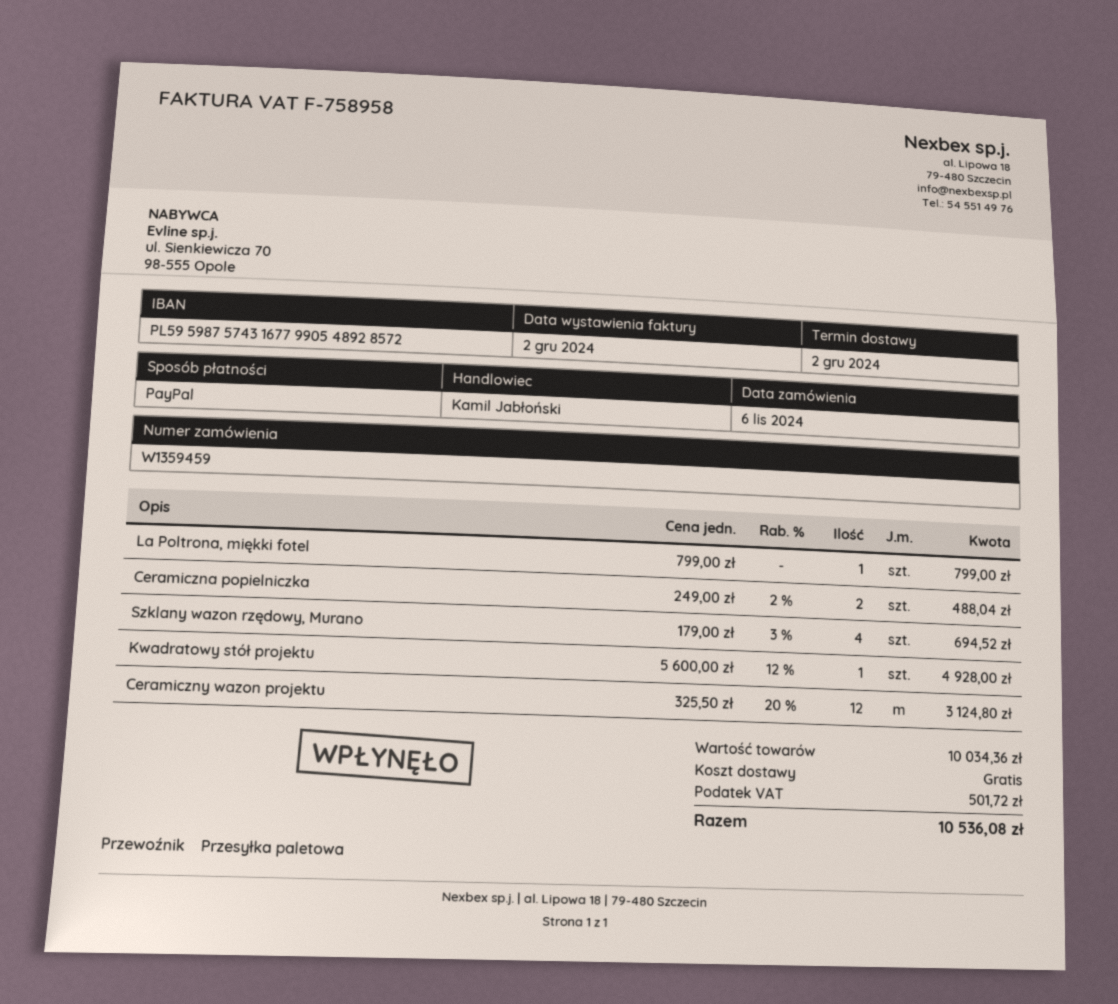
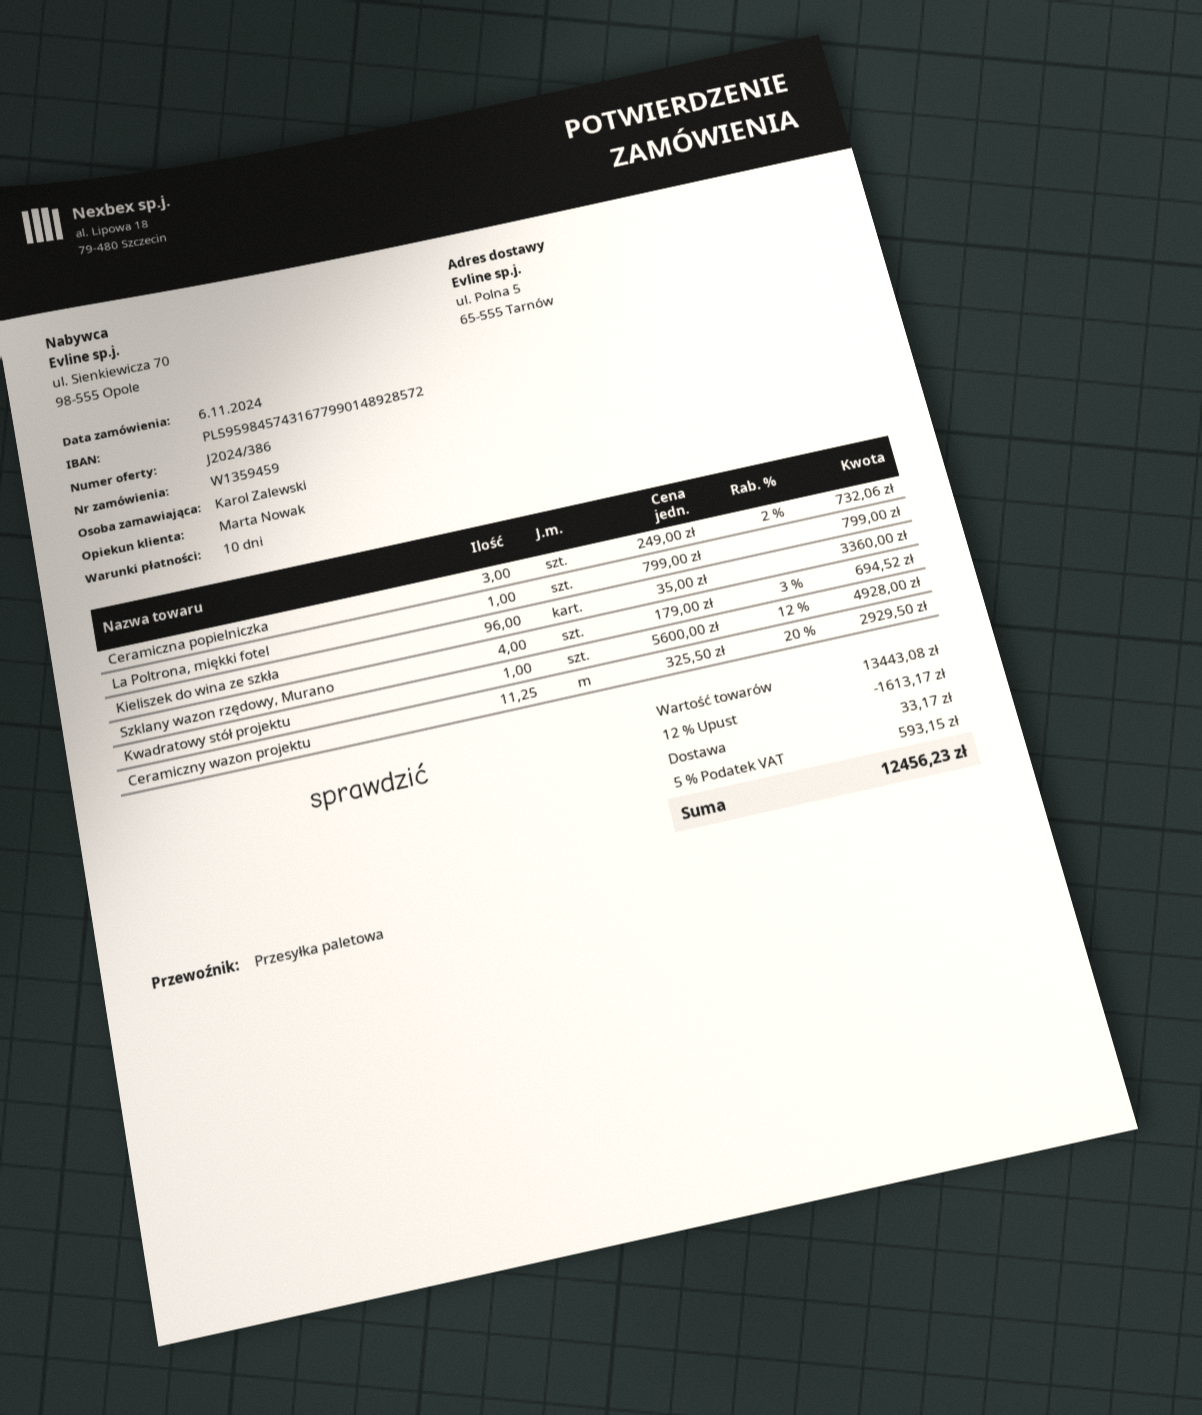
sales rep: Kamil Jabłoński -> Marta Nowak
bank account: PL59598757431677990548928572 -> PL59598457431677990148928572
Ceramiczna popielniczka: 2 x 249.00 - 2% = 488.04 -> 3 x 249.00 - 2% = 732.06
Ceramiczny wazon projektu: 12 x 325.50 - 20% = 3124.80 -> 11.25 x 325.50 - 20% = 2929.50
Kieliszek do wina ze szkła: none -> 96 x 35.00 = 3360.00
subtotal: 10034.36 -> 13443.08
discount: none -> 12% = 1613.17
shipping: 0.00 -> 33.17
tax: 501.72 -> 593.15
total: 10536.08 -> 12456.23

